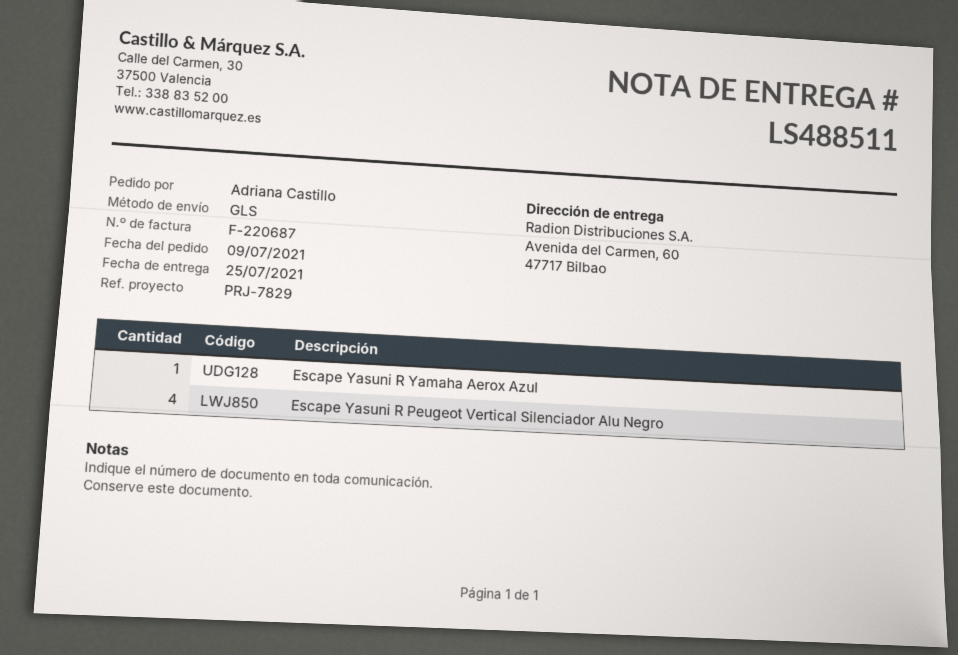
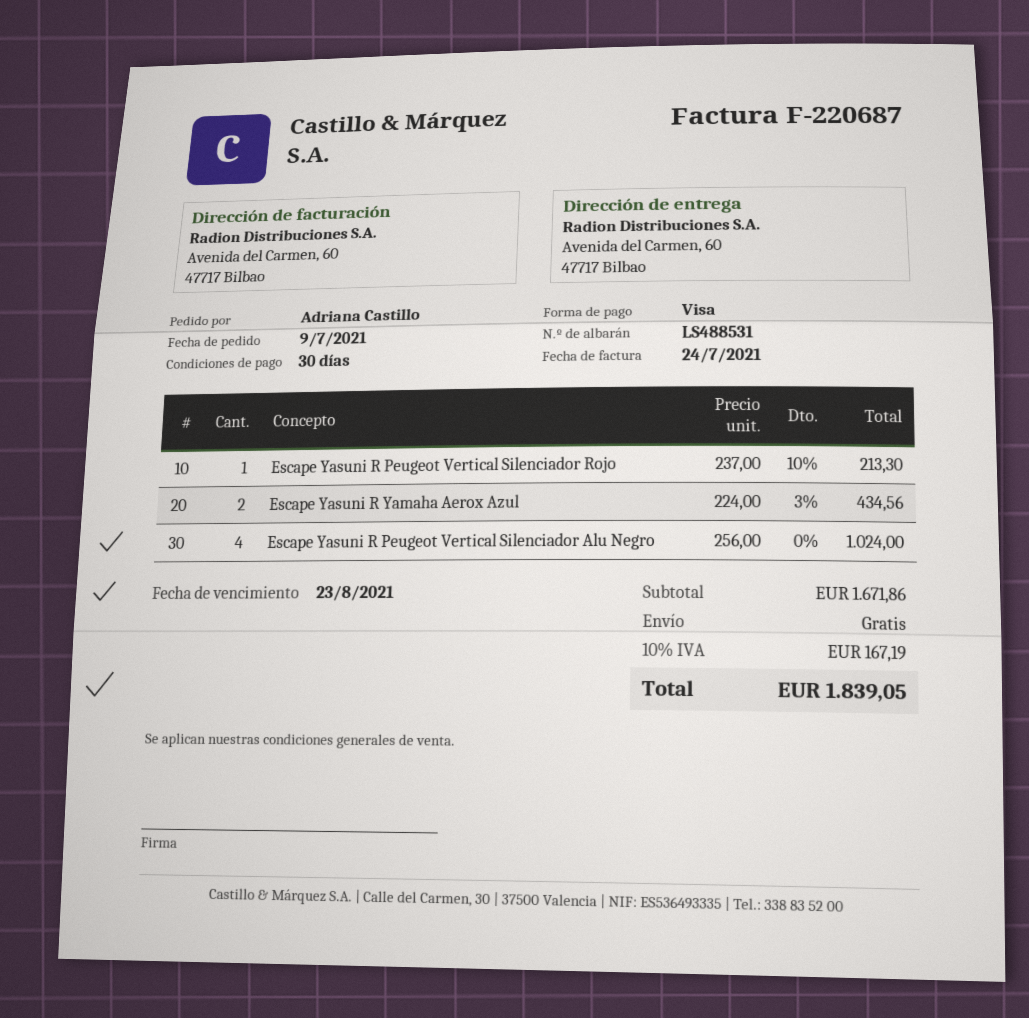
delivery note number: LS488511 -> LS488531
Escape Yasuni R Yamaha Aerox Azul: 1 -> 2
Escape Yasuni R Peugeot Vertical Silenciador Rojo: none -> 1

